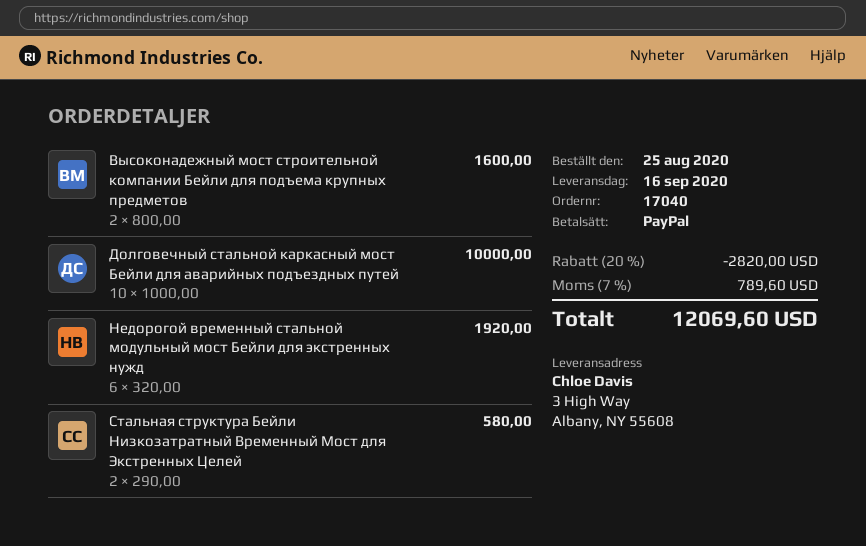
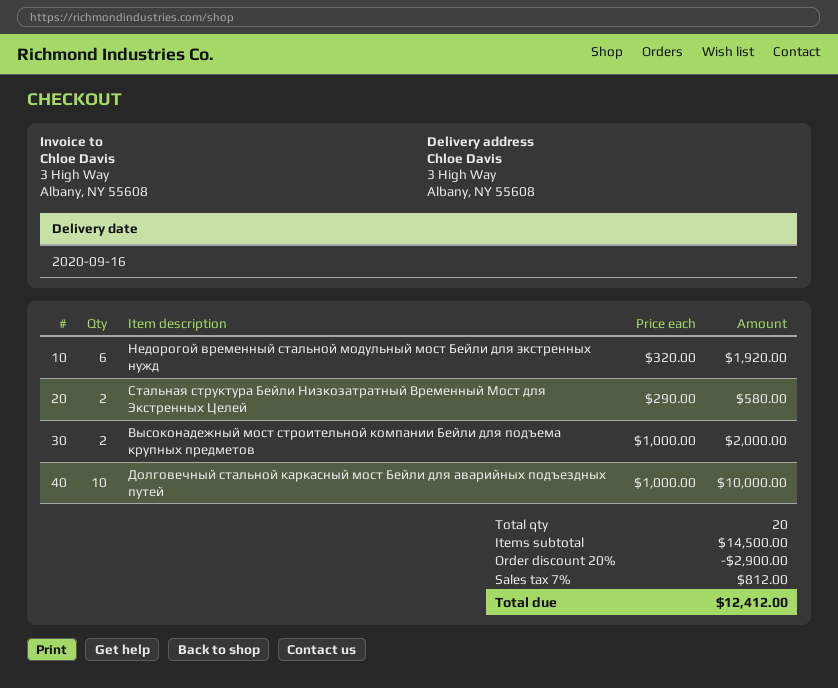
Высоконадежный мост строительной компании Бейли для подъема крупных предметов: 2 x 800.00 = 1600.00 -> 2 x 1000.00 = 2000.00
discount: 20% = 2820.00 -> 20% = 2900.00
tax: 7% = 789.60 -> 7% = 812.00
total: 12069.60 -> 12412.00

